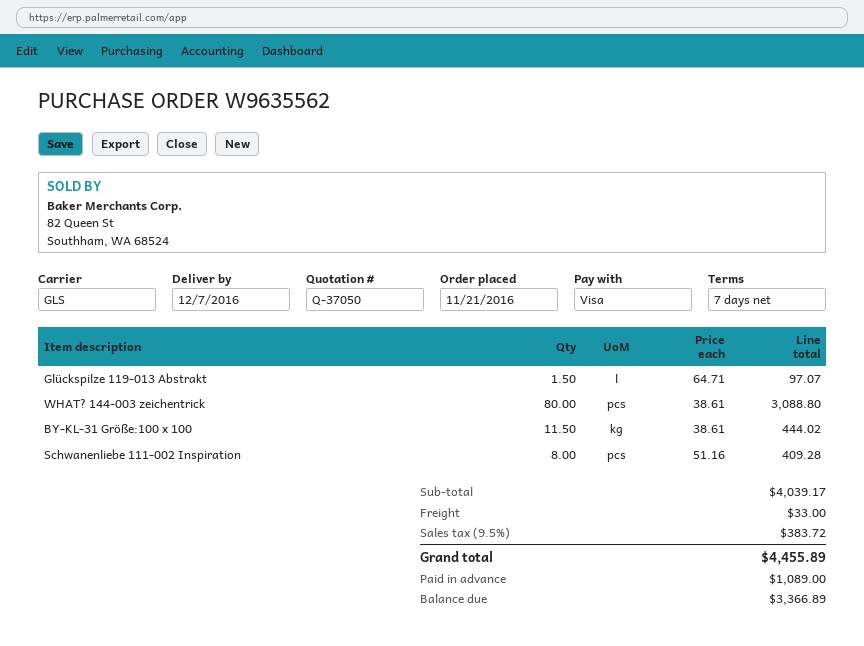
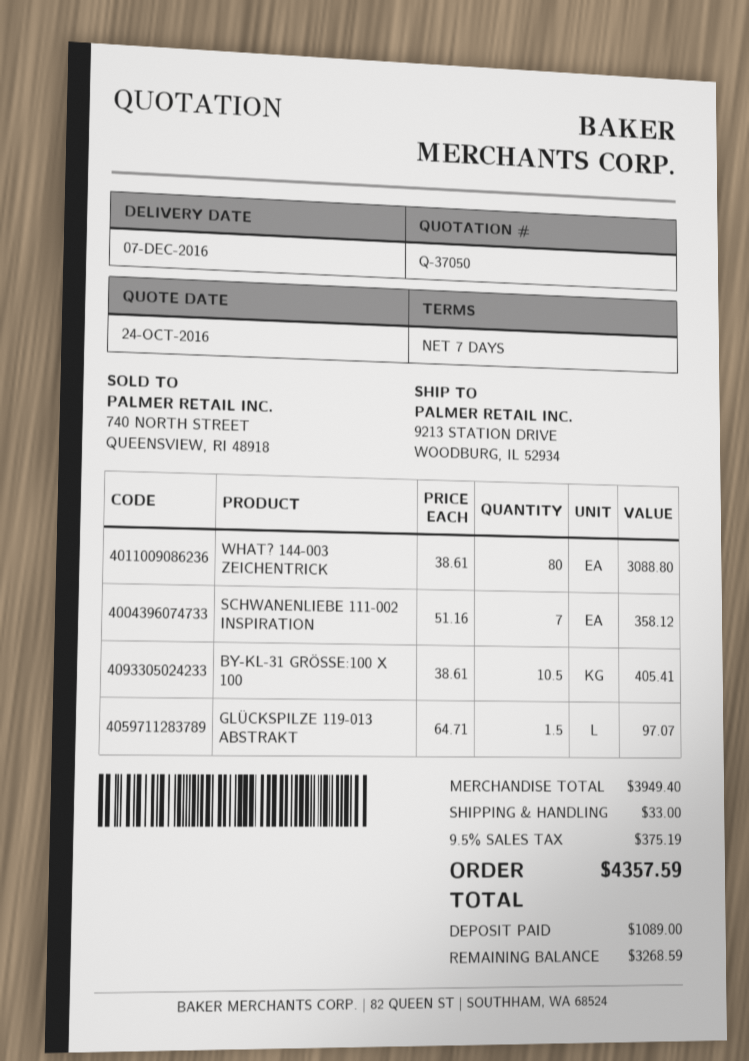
BY-KL-31 Größe:100 x 100: 11.5 x 38.61 = 444.02 -> 10.5 x 38.61 = 405.41
Schwanenliebe 111-002 Inspiration: 8 x 51.16 = 409.28 -> 7 x 51.16 = 358.12
subtotal: 4039.17 -> 3949.40
tax: 9.5% = 383.72 -> 9.5% = 375.19
total: 4455.89 -> 4357.59
balance: 3366.89 -> 3268.59

